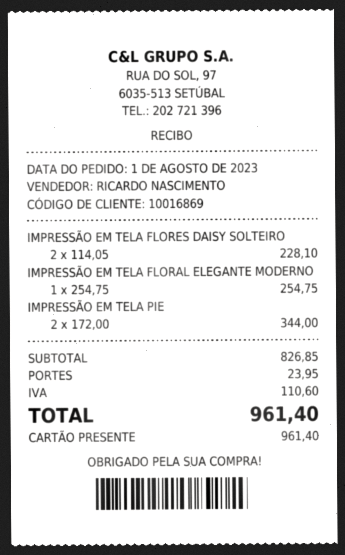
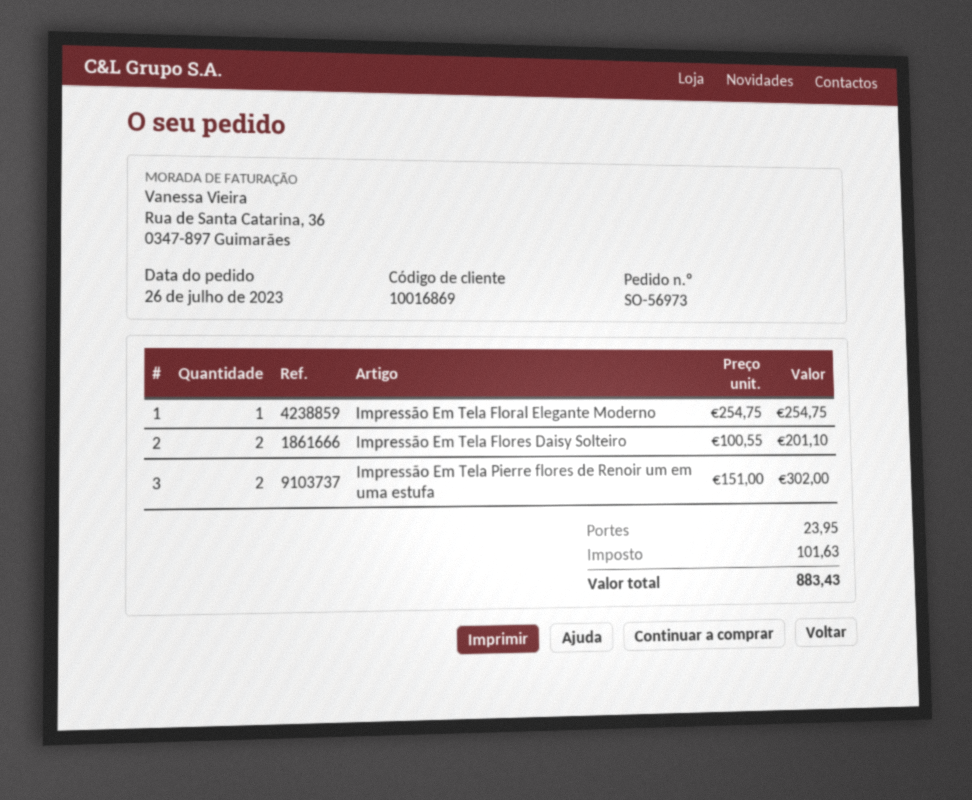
order date: 2023-08-01 -> 2023-07-26
IMPRESSÃO EM TELA FLORES DAISY SOLTEIRO: 2 x 114.05 = 228.10 -> 2 x 100.55 = 201.10
IMPRESSÃO EM TELA PIE: 2 x 172.00 = 344.00 -> 2 x 151.00 = 302.00
tax: 110.60 -> 101.63
total: 961.40 -> 883.43

